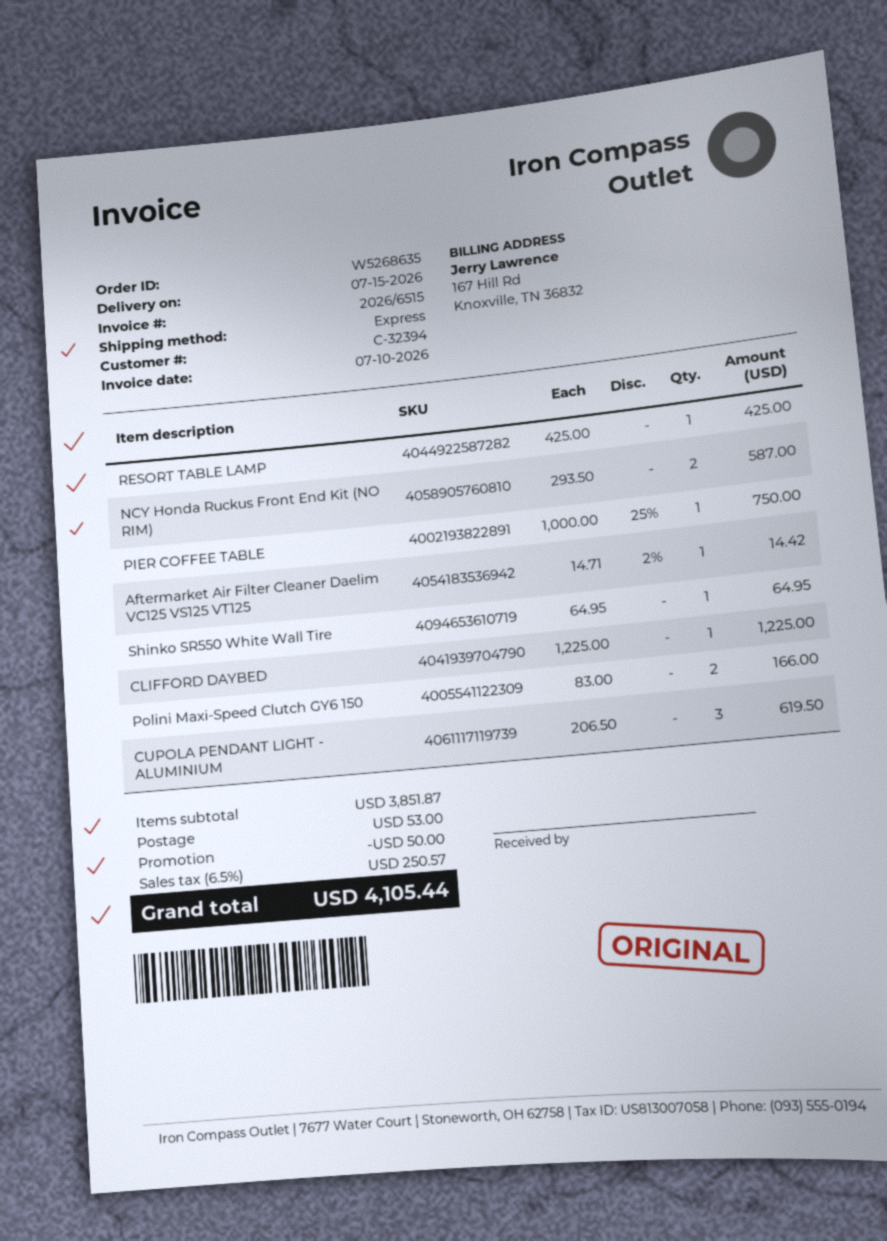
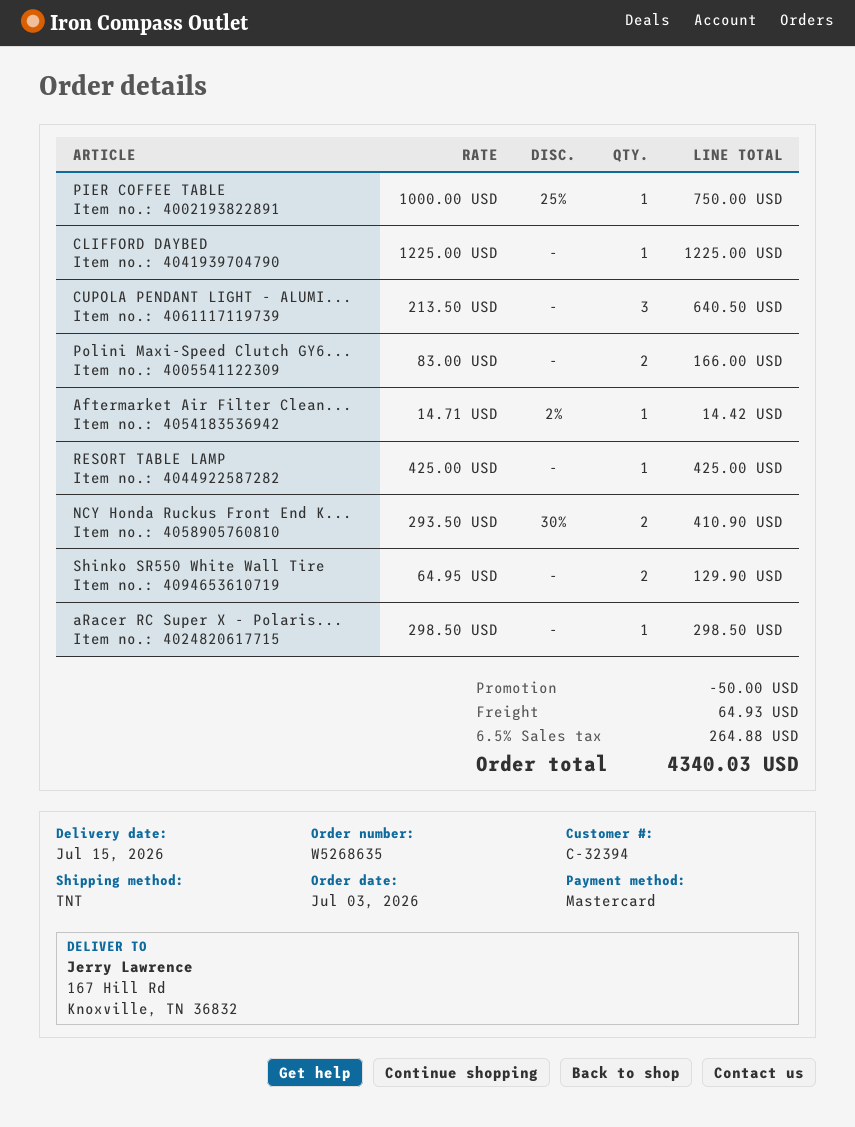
shipping method: express -> TNT
NCY Honda Ruckus Front End Kit (NO RIM): 2 x 293.50 = 587.00 -> 2 x 293.50 - 30% = 410.90
Shinko SR550 White Wall Tire: 1 x 64.95 = 64.95 -> 2 x 64.95 = 129.90
CUPOLA PENDANT LIGHT - ALUMINIUM: 3 x 206.50 = 619.50 -> 3 x 213.50 = 640.50
aRacer RC Super X - Polaris...: none -> 1 x 298.50 = 298.50
shipping: 53.00 -> 64.93
tax: 6.5% = 250.57 -> 6.5% = 264.88
total: 4105.44 -> 4340.03

